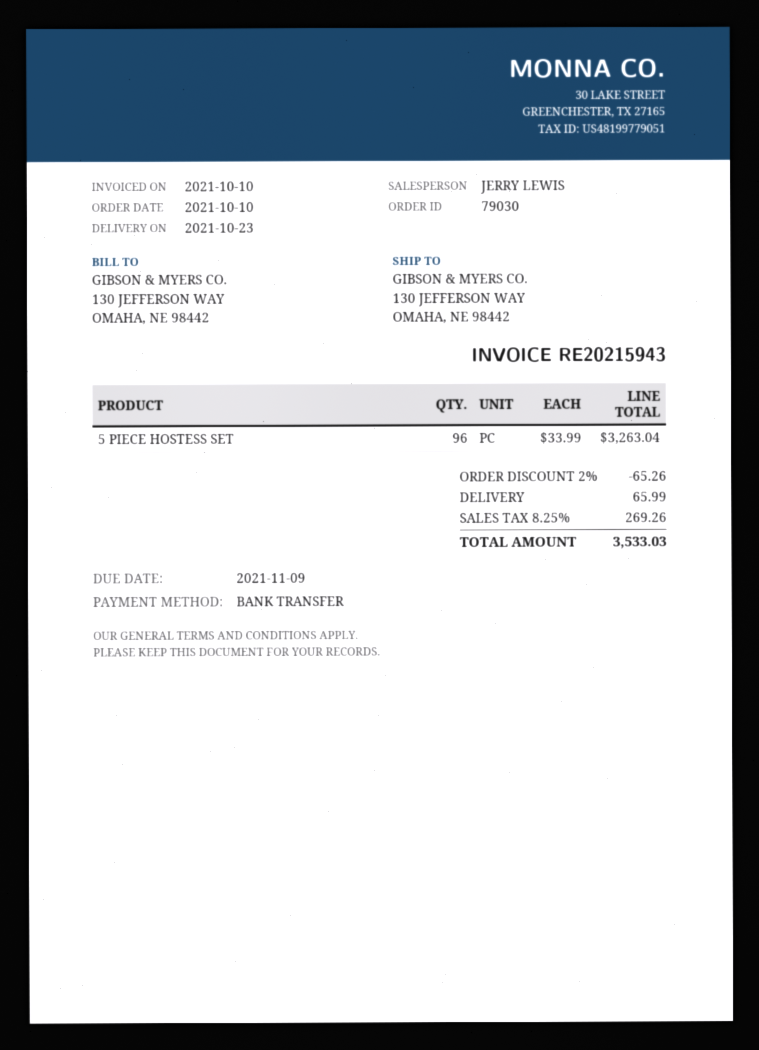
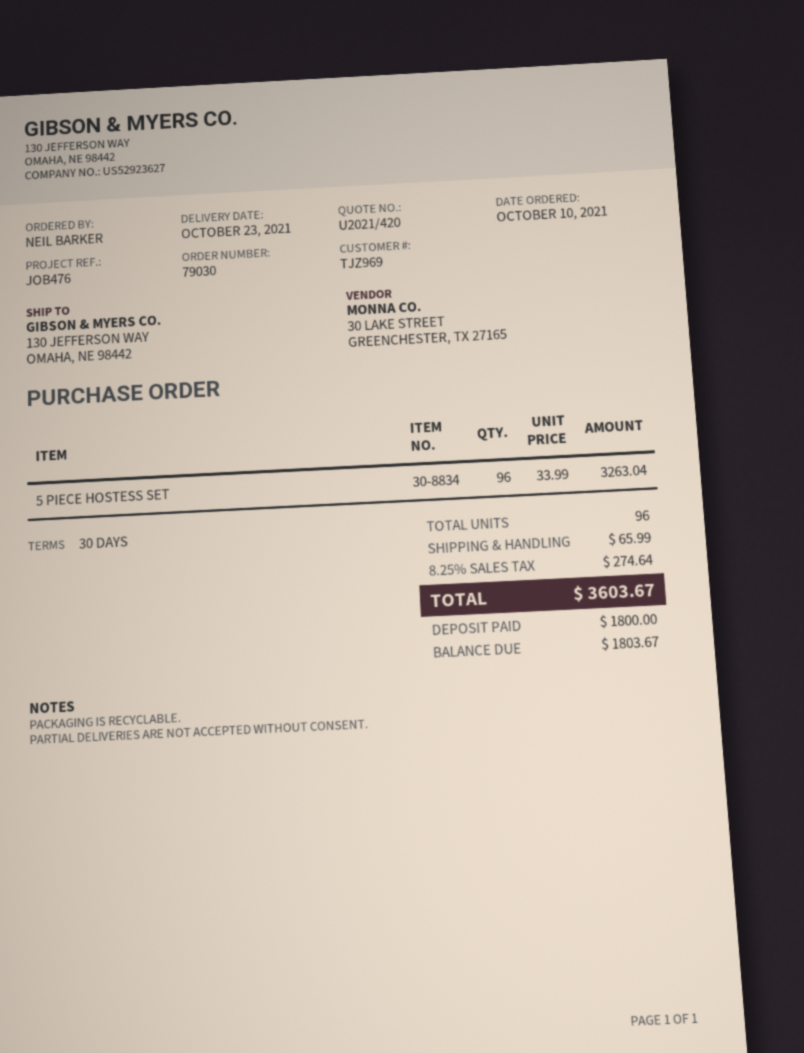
discount: 2% = 65.26 -> none
tax: 8.25% = 269.26 -> 8.25% = 274.64
total: 3533.03 -> 3603.67

